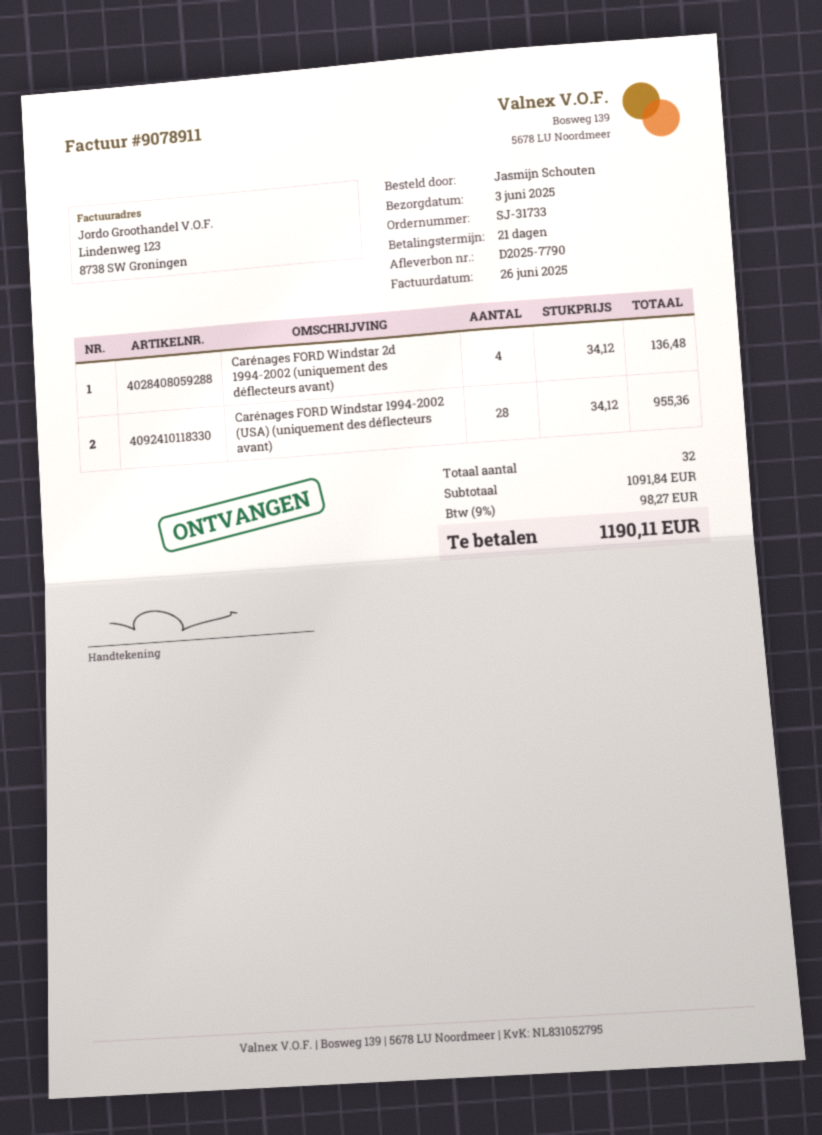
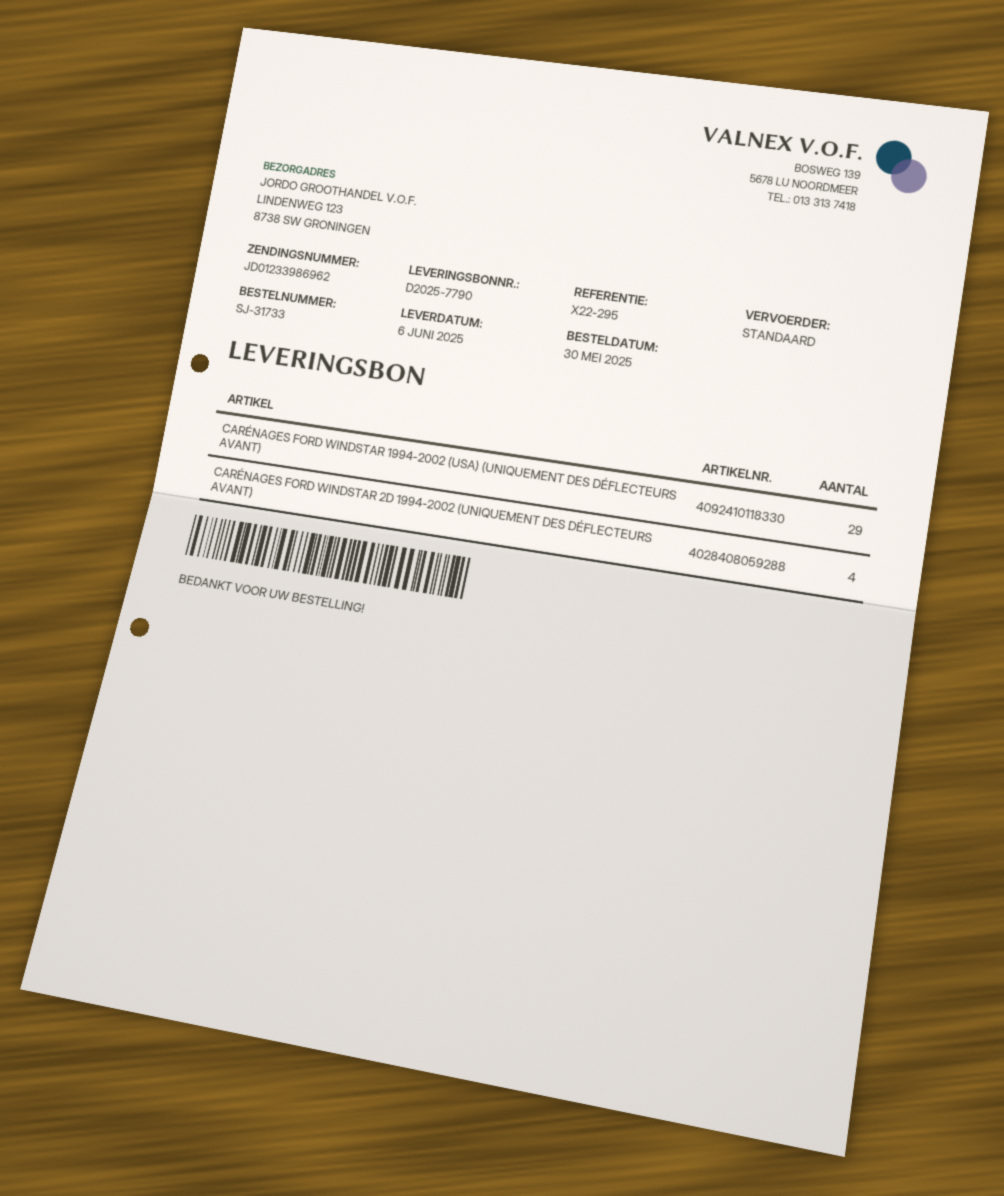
delivery date: 2025-06-03 -> 2025-06-06
Carénages FORD Windstar 1994-2002 (USA) (uniquement des déflecteurs avant): 28 -> 29

